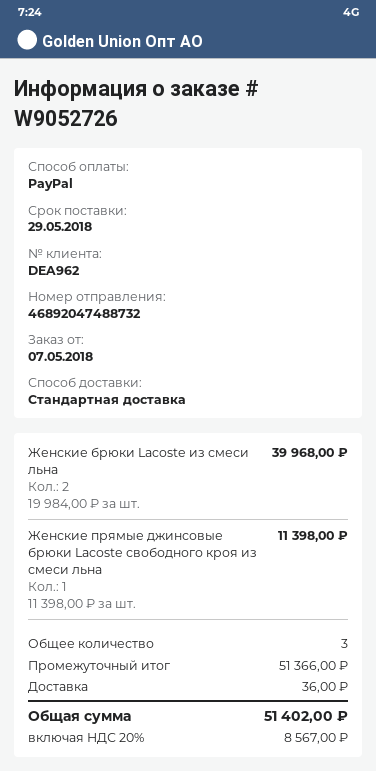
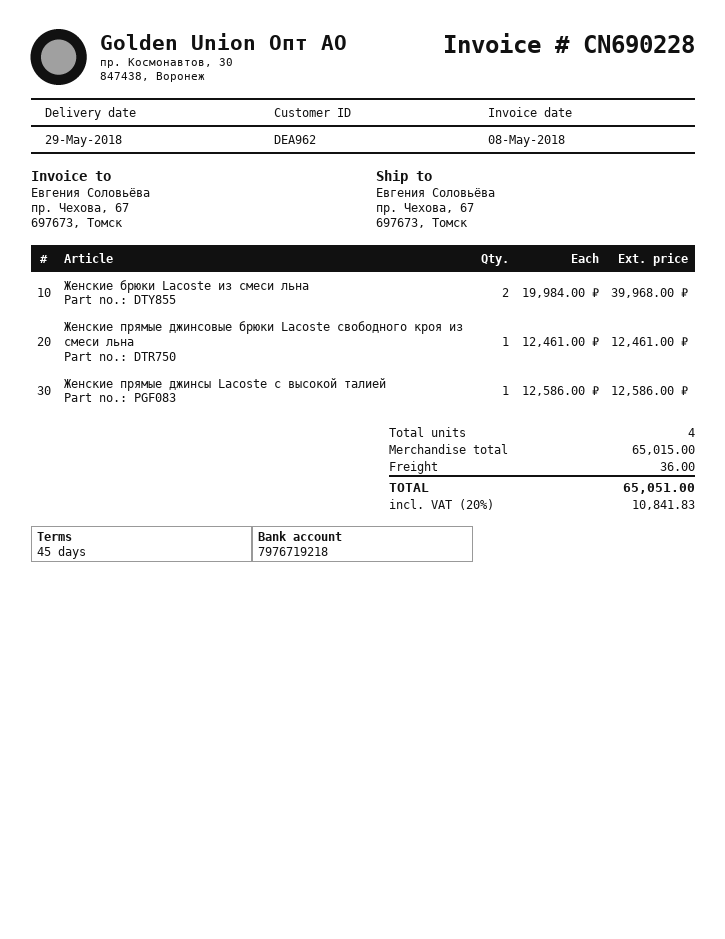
Женские прямые джинсовые брюки Lacoste свободного кроя из смеси льна: 1 x 11398.00 = 11398.00 -> 1 x 12461.00 = 12461.00
Женские прямые джинсы Lacoste с высокой талией: none -> 1 x 12586.00 = 12586.00
total quantity: 3 -> 4
subtotal: 51366.00 -> 65015.00
tax: 20% = 8567.00 -> 20% = 10841.83
total: 51402.00 -> 65051.00

